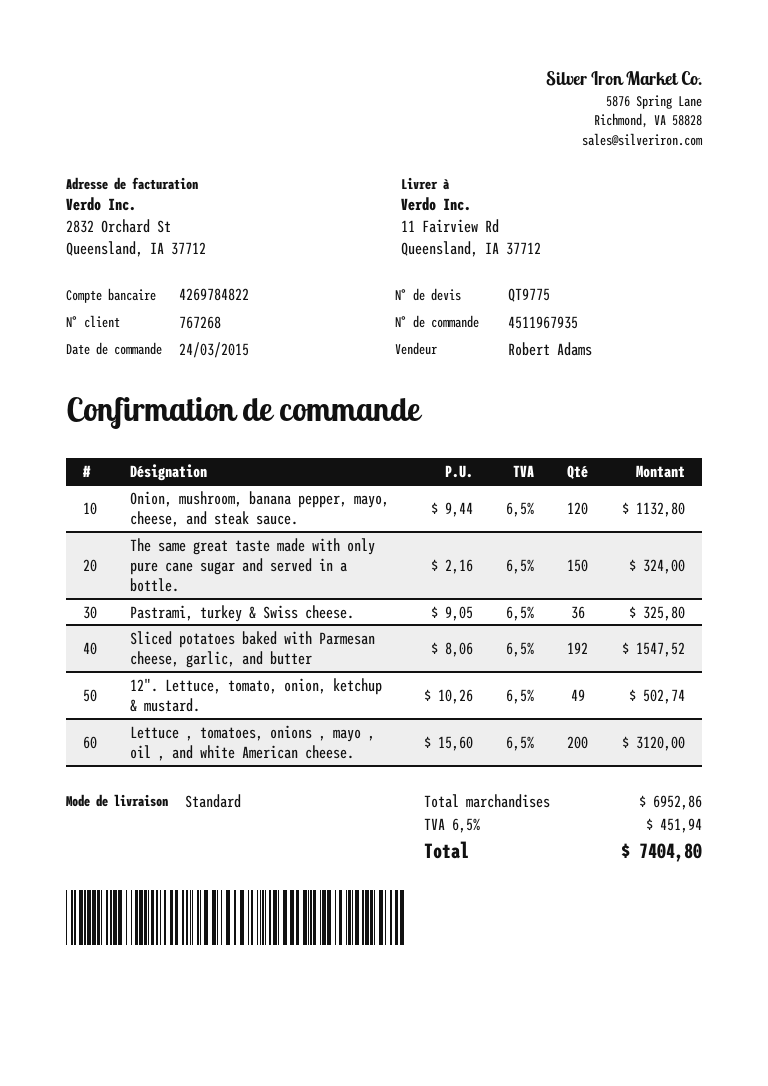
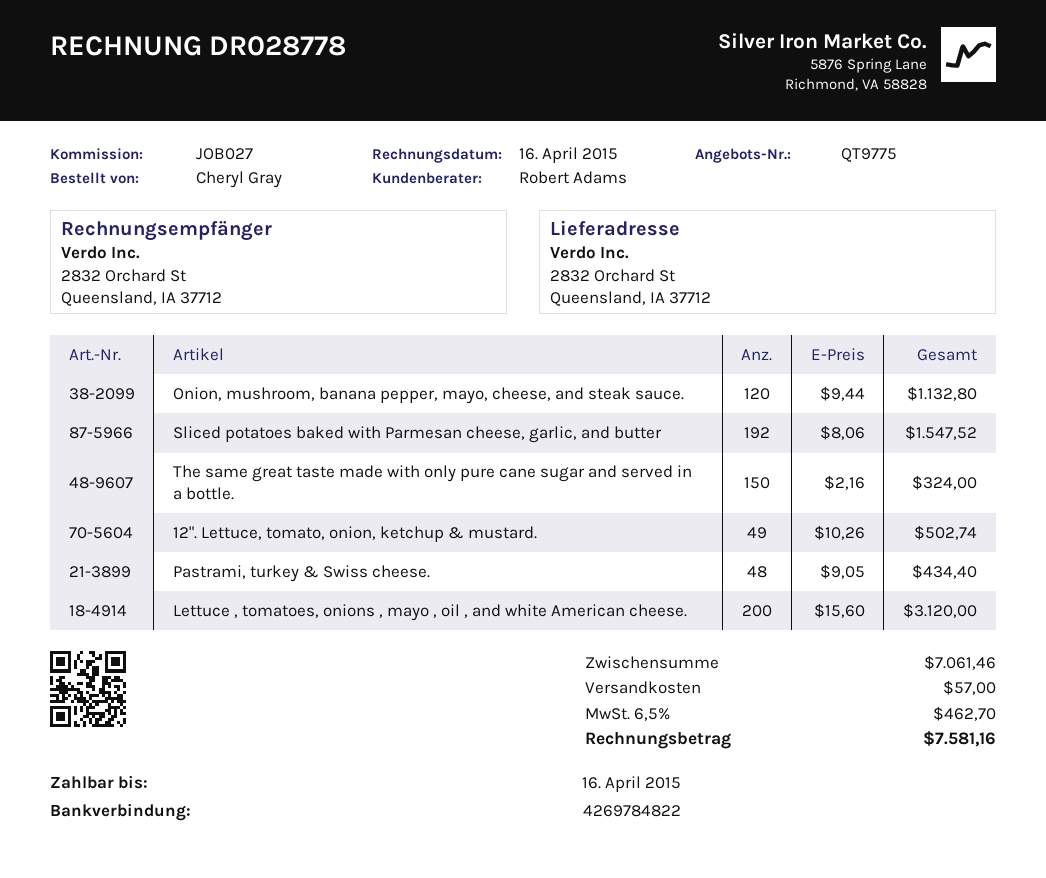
ship to: 11 Fairview Rd, Queensland, IA 37712 -> 2832 Orchard St, Queensland, IA 37712
Pastrami, turkey & Swiss cheese.: 36 x 9.05 = 325.80 -> 48 x 9.05 = 434.40
subtotal: 6952.86 -> 7061.46
shipping: none -> 57.00
tax: 6.5% = 451.94 -> 6.5% = 462.70
total: 7404.80 -> 7581.16

